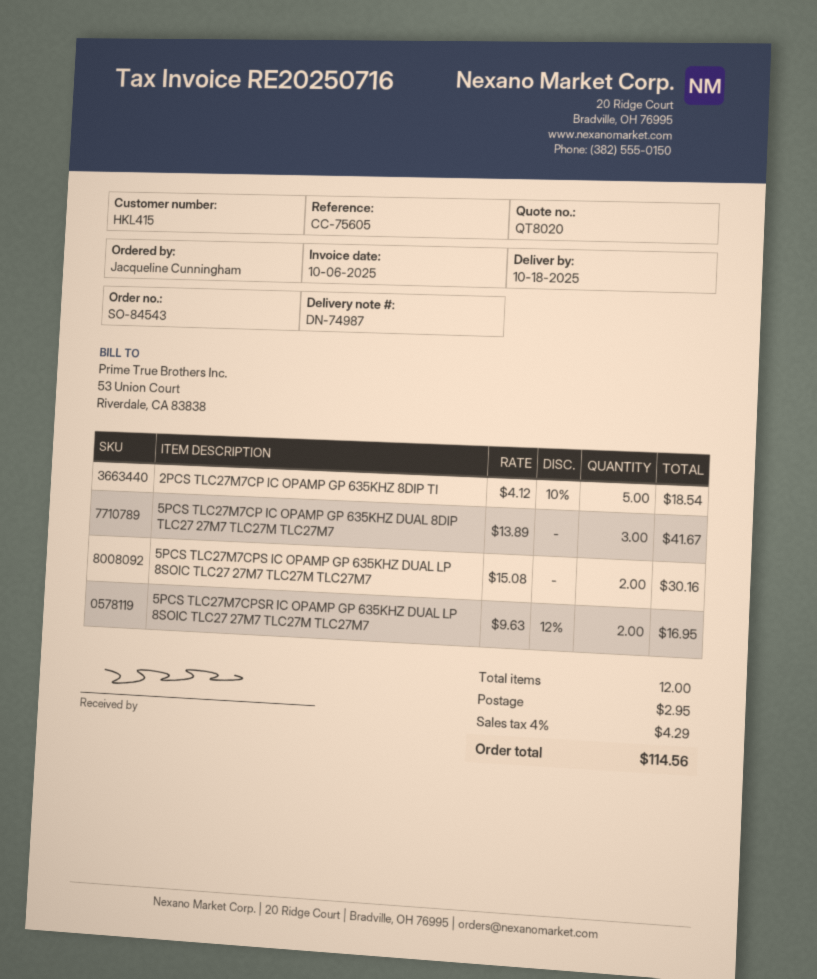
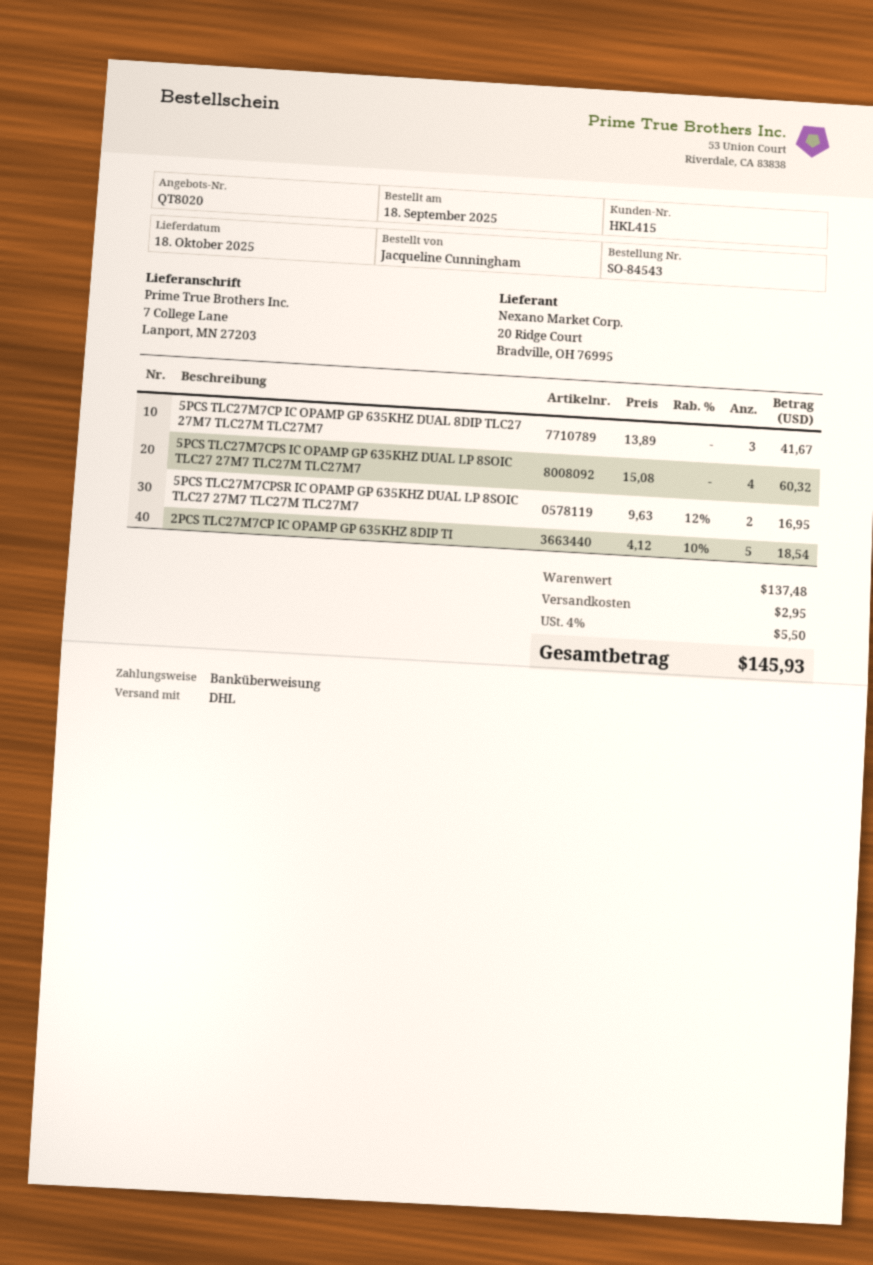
5PCS TLC27M7CPS IC OPAMP GP 635KHZ DUAL LP 8SOIC TLC27 27M7 TLC27M TLC27M7: 2 x 15.08 = 30.16 -> 4 x 15.08 = 60.32
tax: 4% = 4.29 -> 4% = 5.50
total: 114.56 -> 145.93

